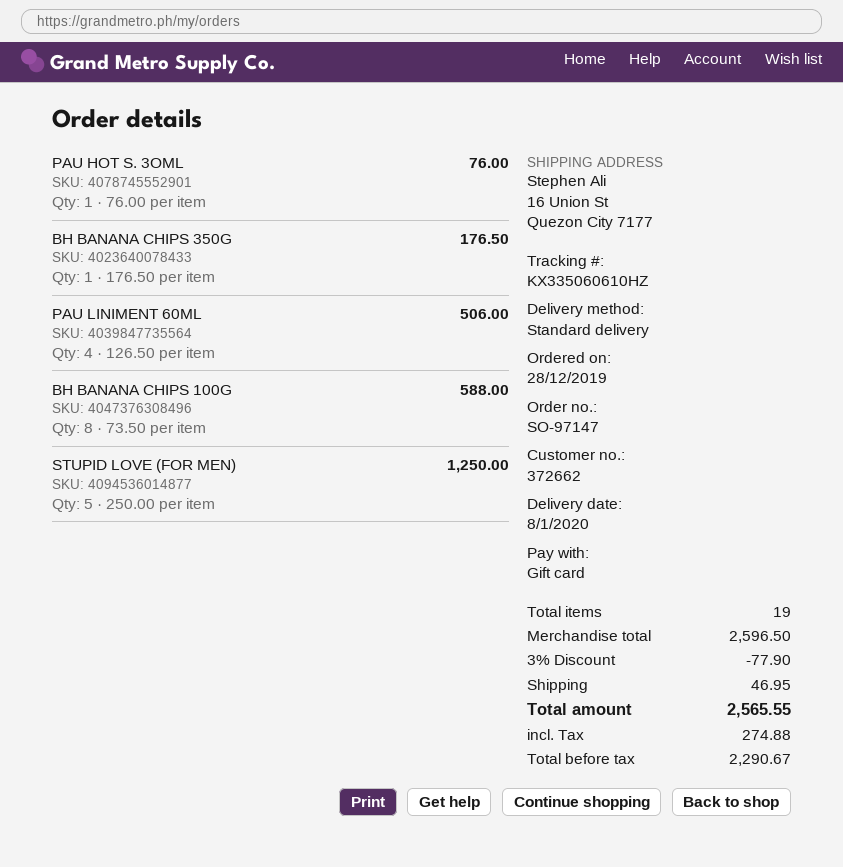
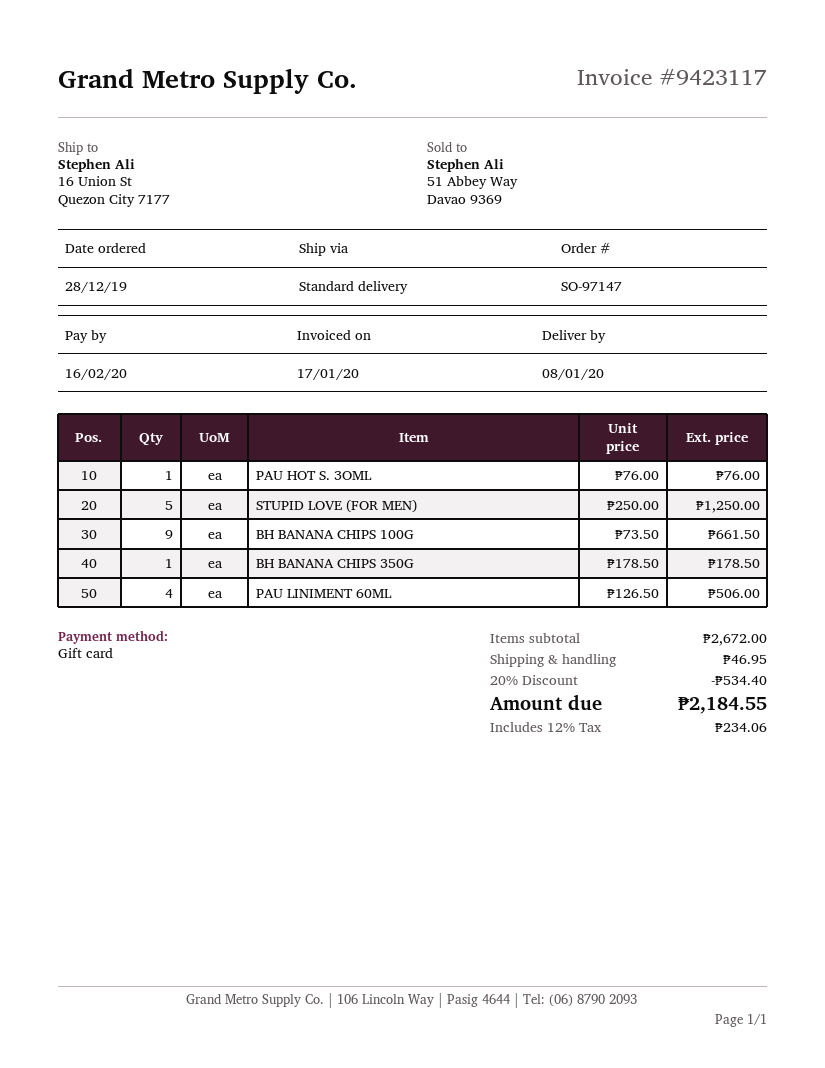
BH BANANA CHIPS 350G: 1 x 176.50 = 176.50 -> 1 x 178.50 = 178.50
BH BANANA CHIPS 100G: 8 x 73.50 = 588.00 -> 9 x 73.50 = 661.50
subtotal: 2596.50 -> 2672.00
discount: 3% = 77.90 -> 20% = 534.40
tax: 274.88 -> 234.06
total: 2565.55 -> 2184.55

